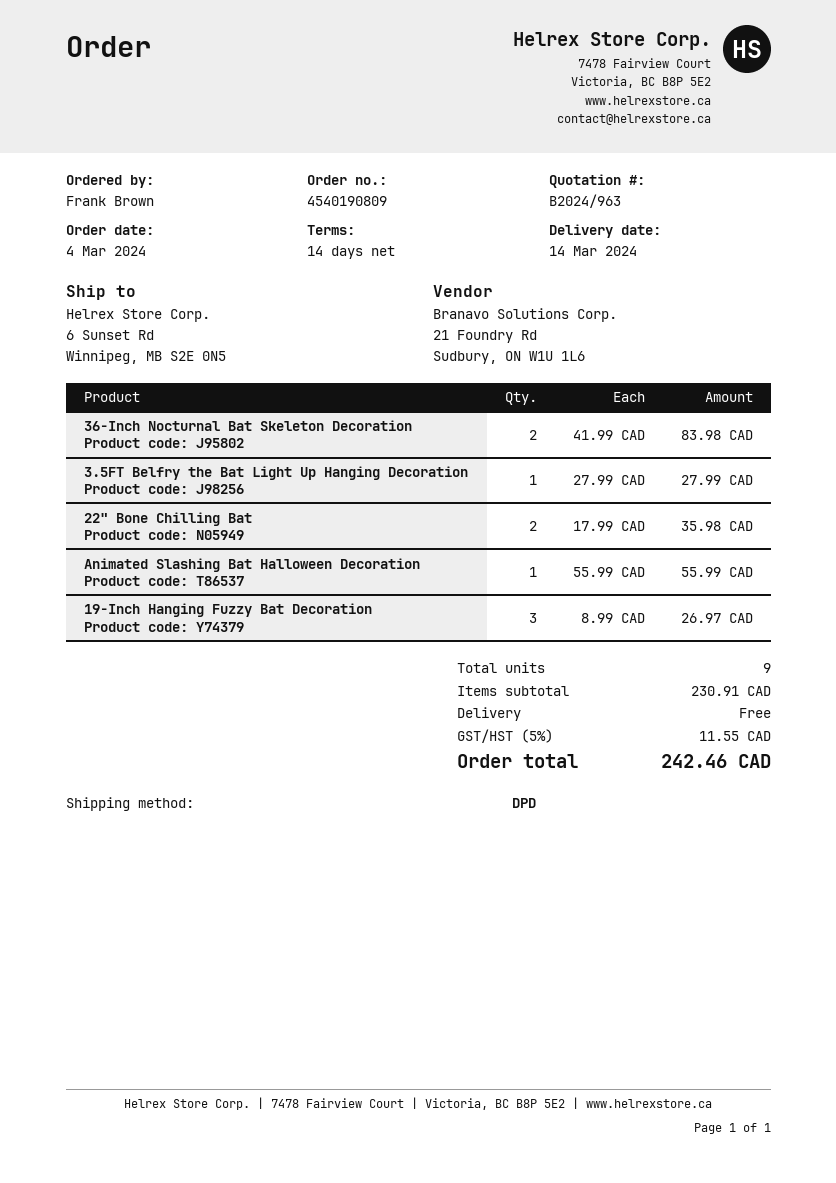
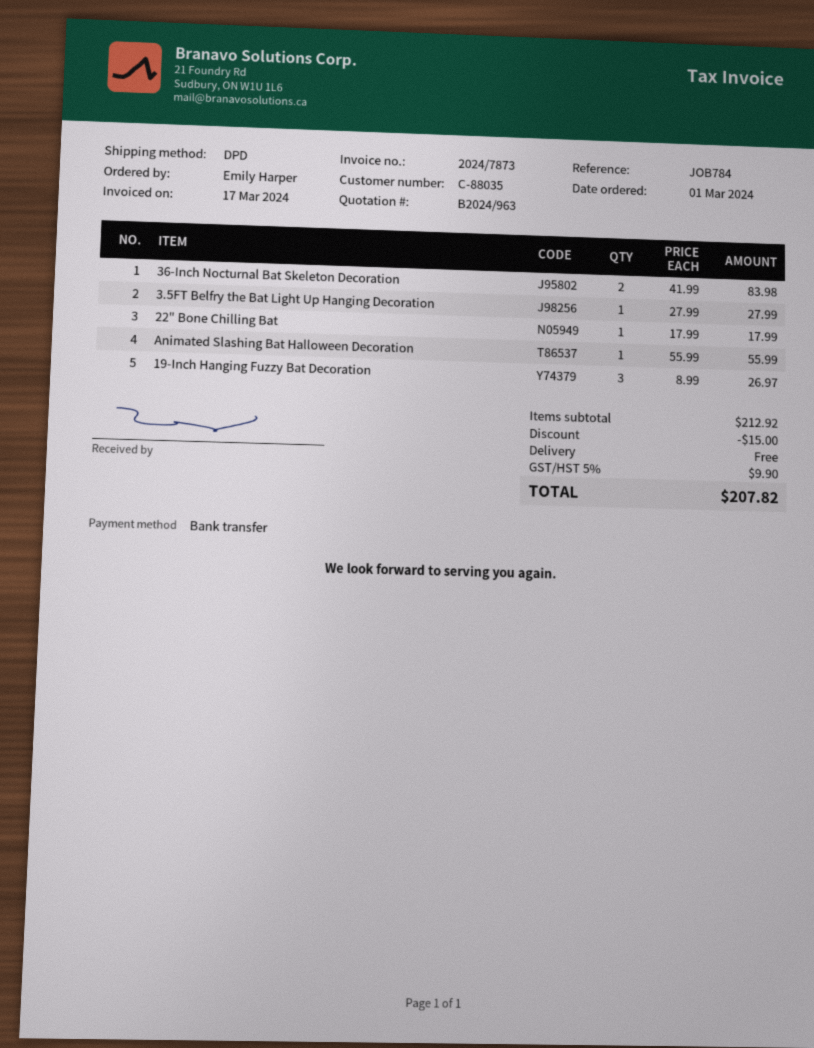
order date: 2024-03-04 -> 2024-03-01
ordered by: Frank Brown -> Emily Harper
22" Bone Chilling Bat: 2 x 17.99 = 35.98 -> 1 x 17.99 = 17.99
subtotal: 230.91 -> 212.92
discount: none -> 15.00
tax: 5% = 11.55 -> 5% = 9.90
total: 242.46 -> 207.82

